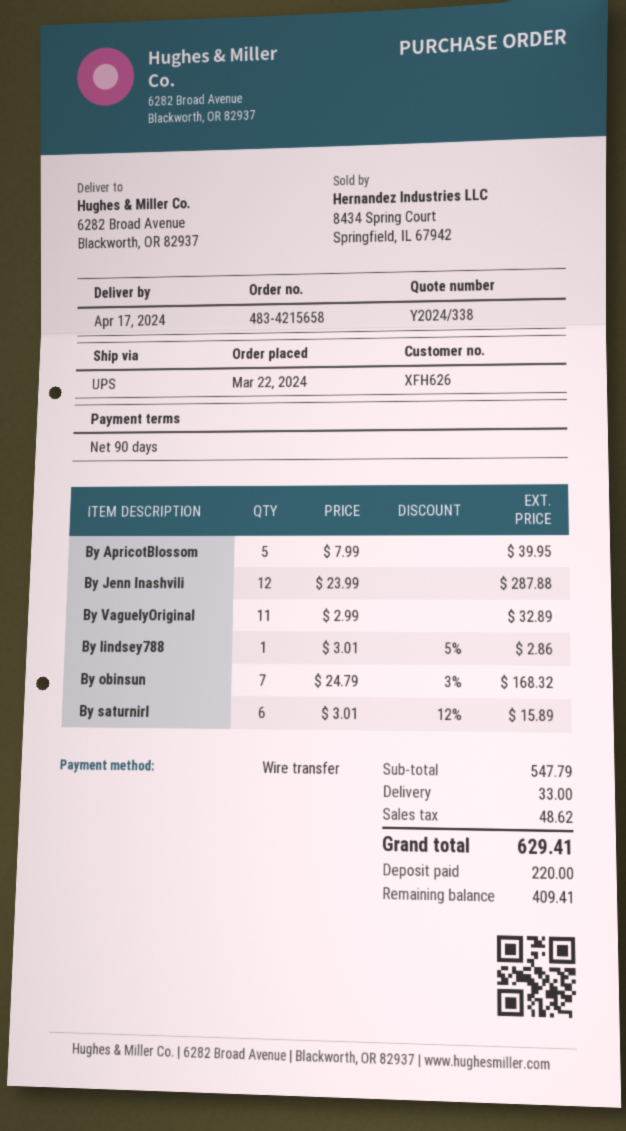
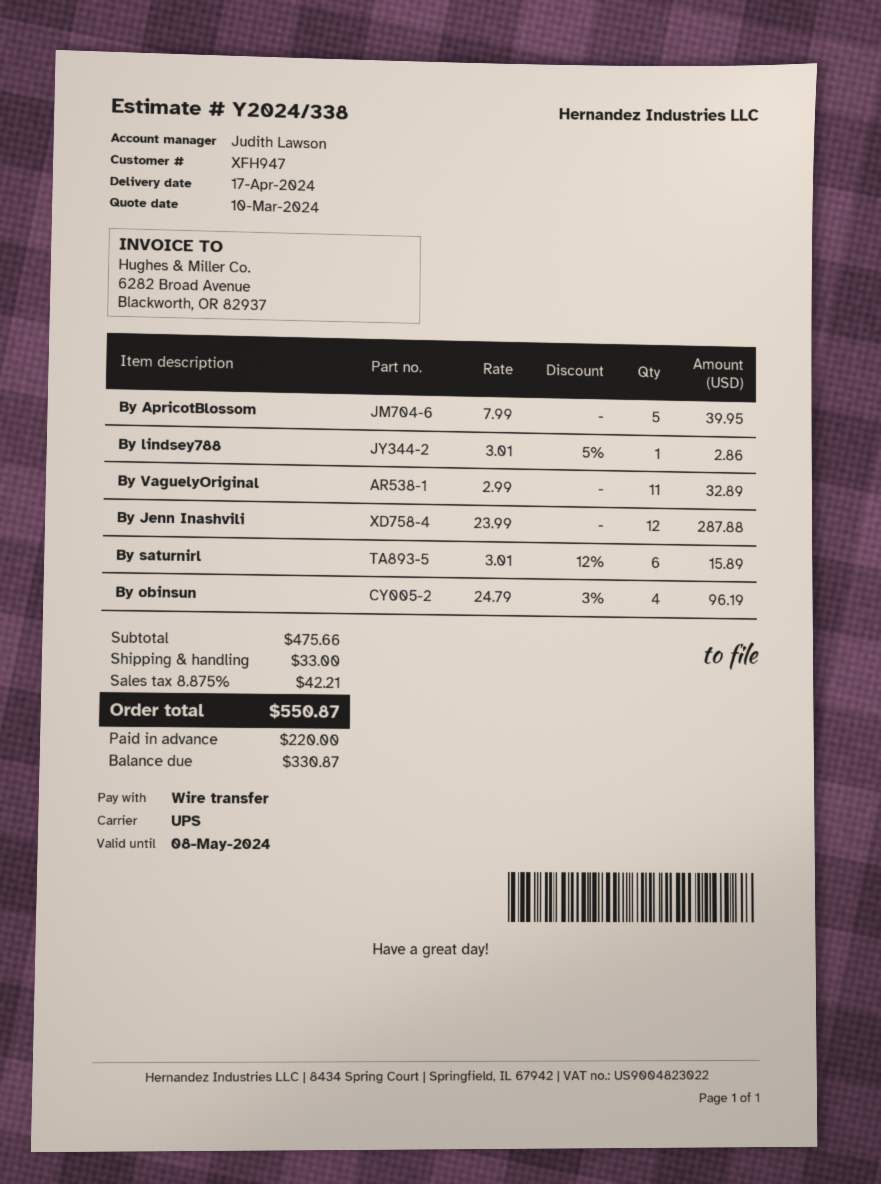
customer number: XFH626 -> XFH947
By obinsun: 7 x 24.79 - 3% = 168.32 -> 4 x 24.79 - 3% = 96.19
subtotal: 547.79 -> 475.66
tax: 48.62 -> 42.21
total: 629.41 -> 550.87
balance: 409.41 -> 330.87

